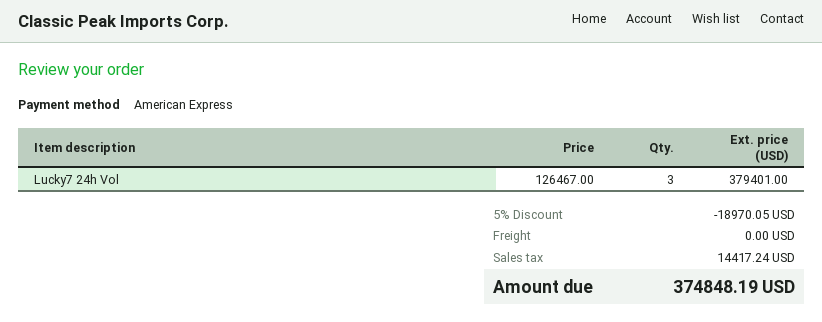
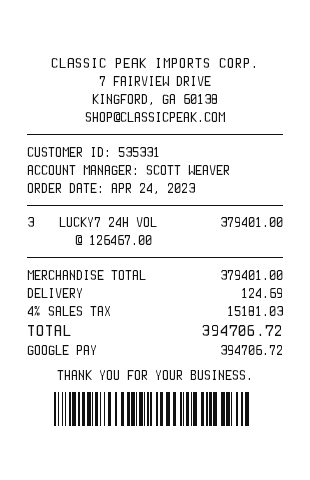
payment method: American Express -> Google Pay
discount: 5% = 18970.05 -> none
shipping: 0.00 -> 124.69
tax: 14417.24 -> 15181.03
total: 374848.19 -> 394706.72

